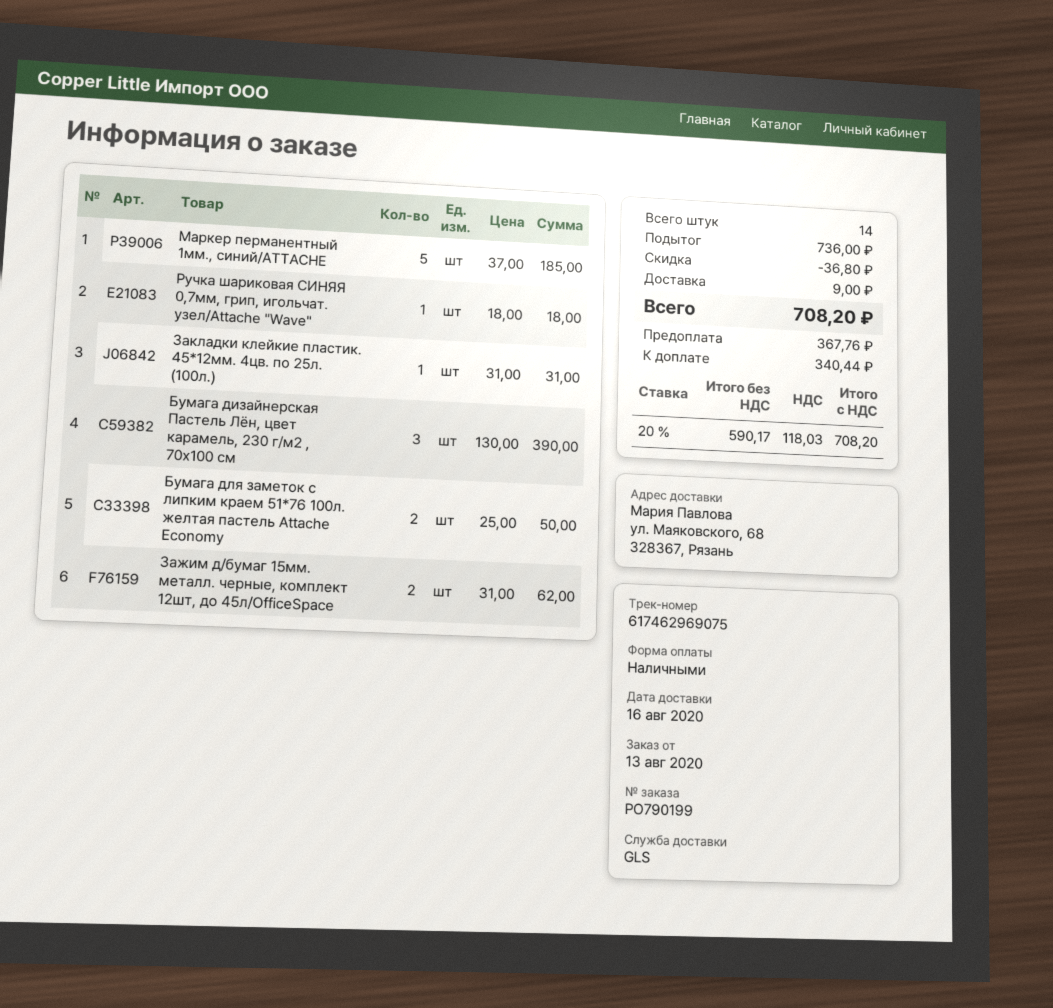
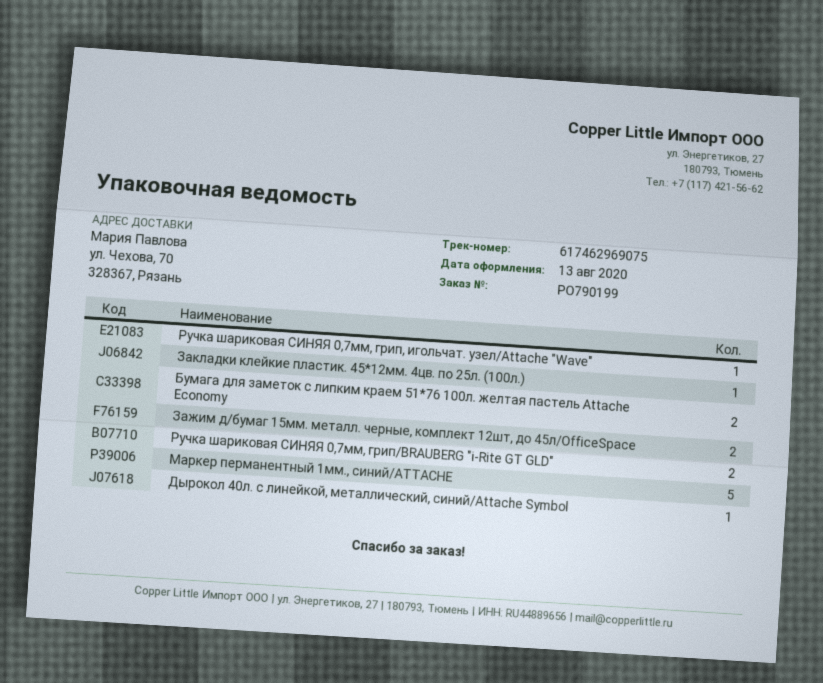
ship to: ул. Маяковского, 68, 328367, Рязань -> ул. Чехова, 70, 328367, Рязань
Бумага дизайнерская Пастель Лён, цвет карамель, 230 г/м2 , 70х100 см: 3 -> none
Ручка шариковая СИНЯЯ 0,7мм, грип/BRAUBERG "i-Rite GT GLD": none -> 2
Дырокол 40л. с линейкой, металлический, синий/Attache Symbol: none -> 1

